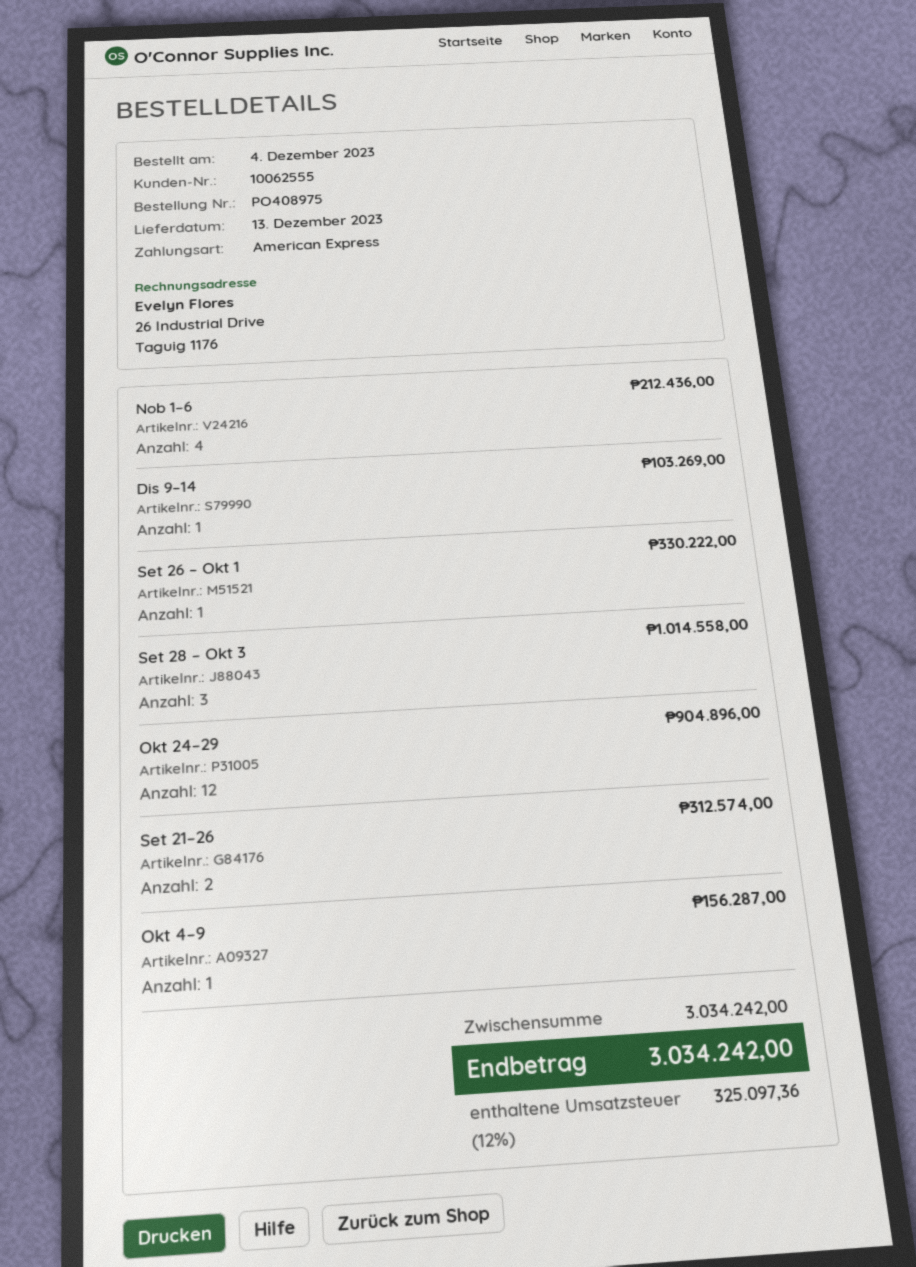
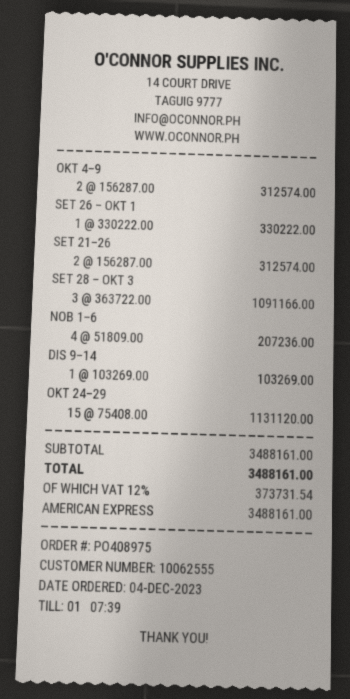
Nob 1–6: 4 for 212436.00 -> 4 for 207236.00
Set 28 – Okt 3: 3 for 1014558.00 -> 3 for 1091166.00
Okt 24–29: 12 for 904896.00 -> 15 for 1131120.00
Okt 4–9: 1 for 156287.00 -> 2 for 312574.00
subtotal: 3034242.00 -> 3488161.00
tax: 12% = 325097.36 -> 12% = 373731.54
total: 3034242.00 -> 3488161.00

